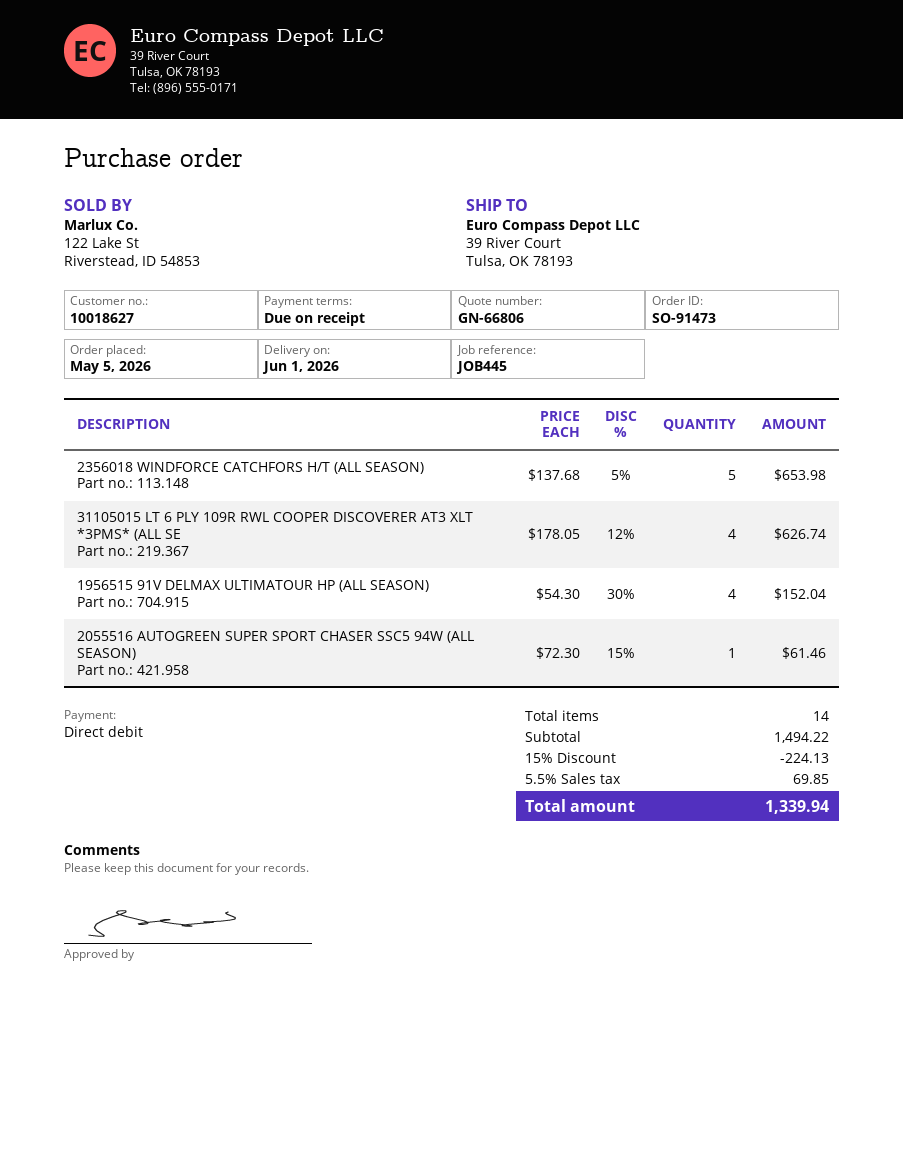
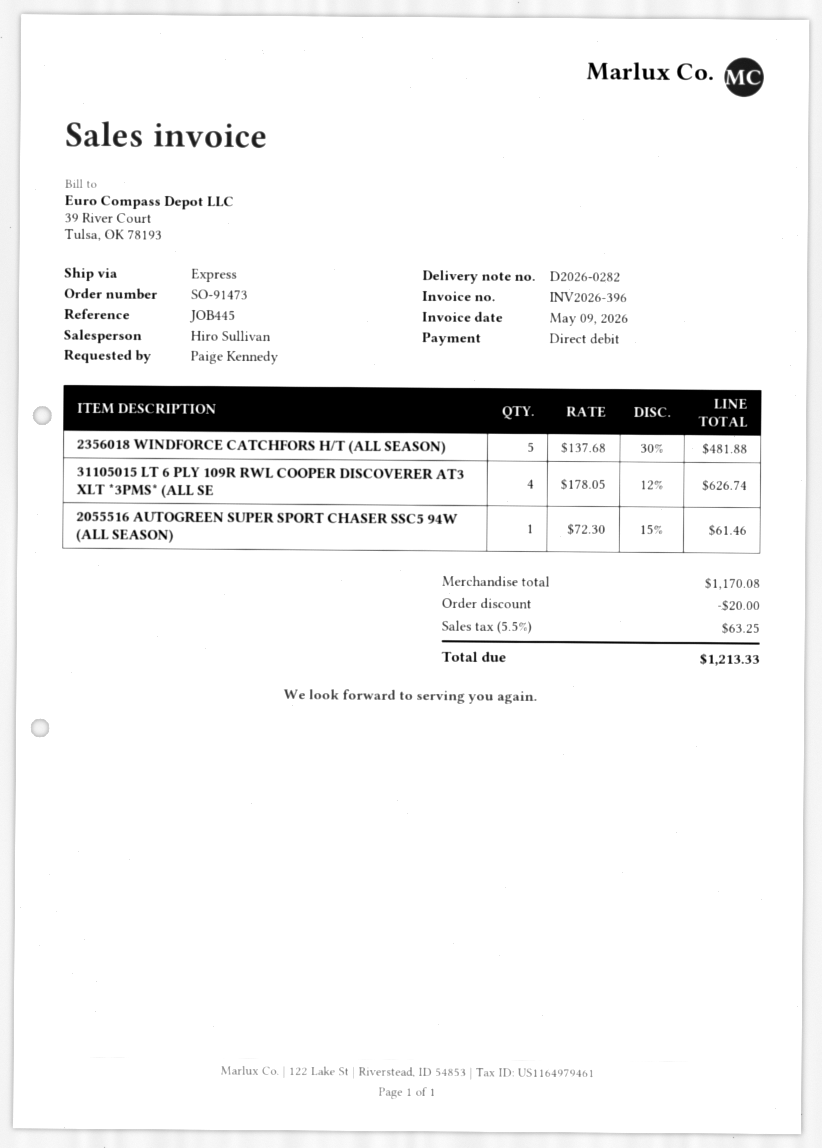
2356018 WINDFORCE CATCHFORS H/T (ALL SEASON): 5 x 137.68 - 5% = 653.98 -> 5 x 137.68 - 30% = 481.88
1956515 91V DELMAX ULTIMATOUR HP (ALL SEASON): 4 x 54.30 - 30% = 152.04 -> none
subtotal: 1494.22 -> 1170.08
discount: 224.13 -> 20.00
tax: 5.5% = 69.85 -> 5.5% = 63.25
total: 1339.94 -> 1213.33

